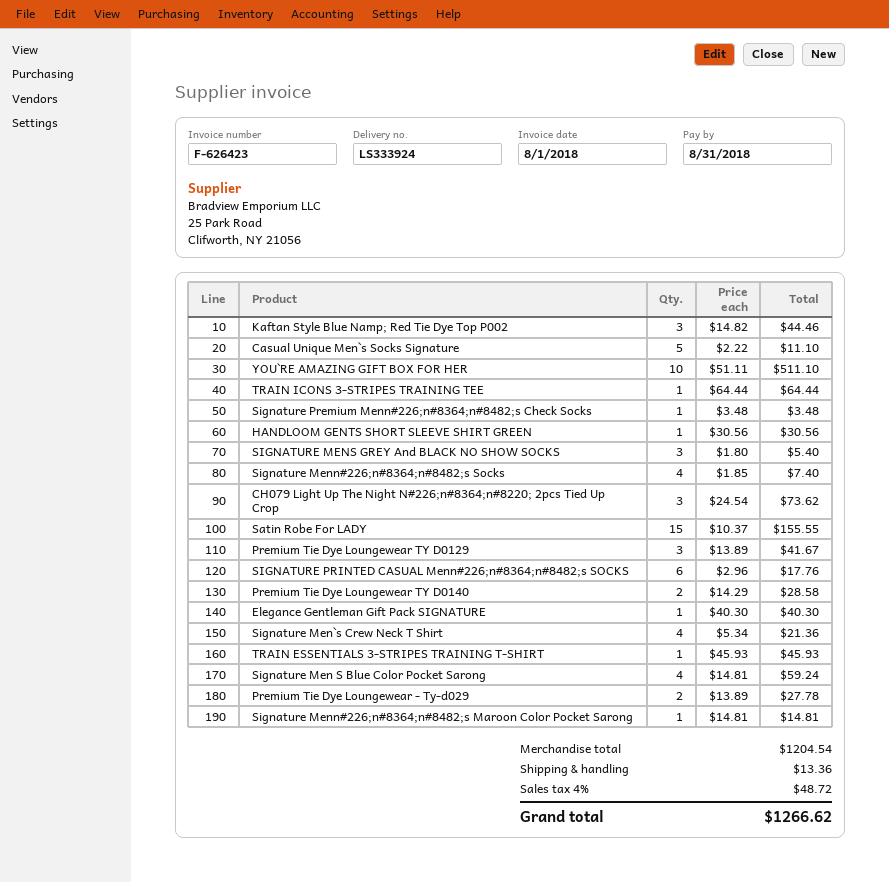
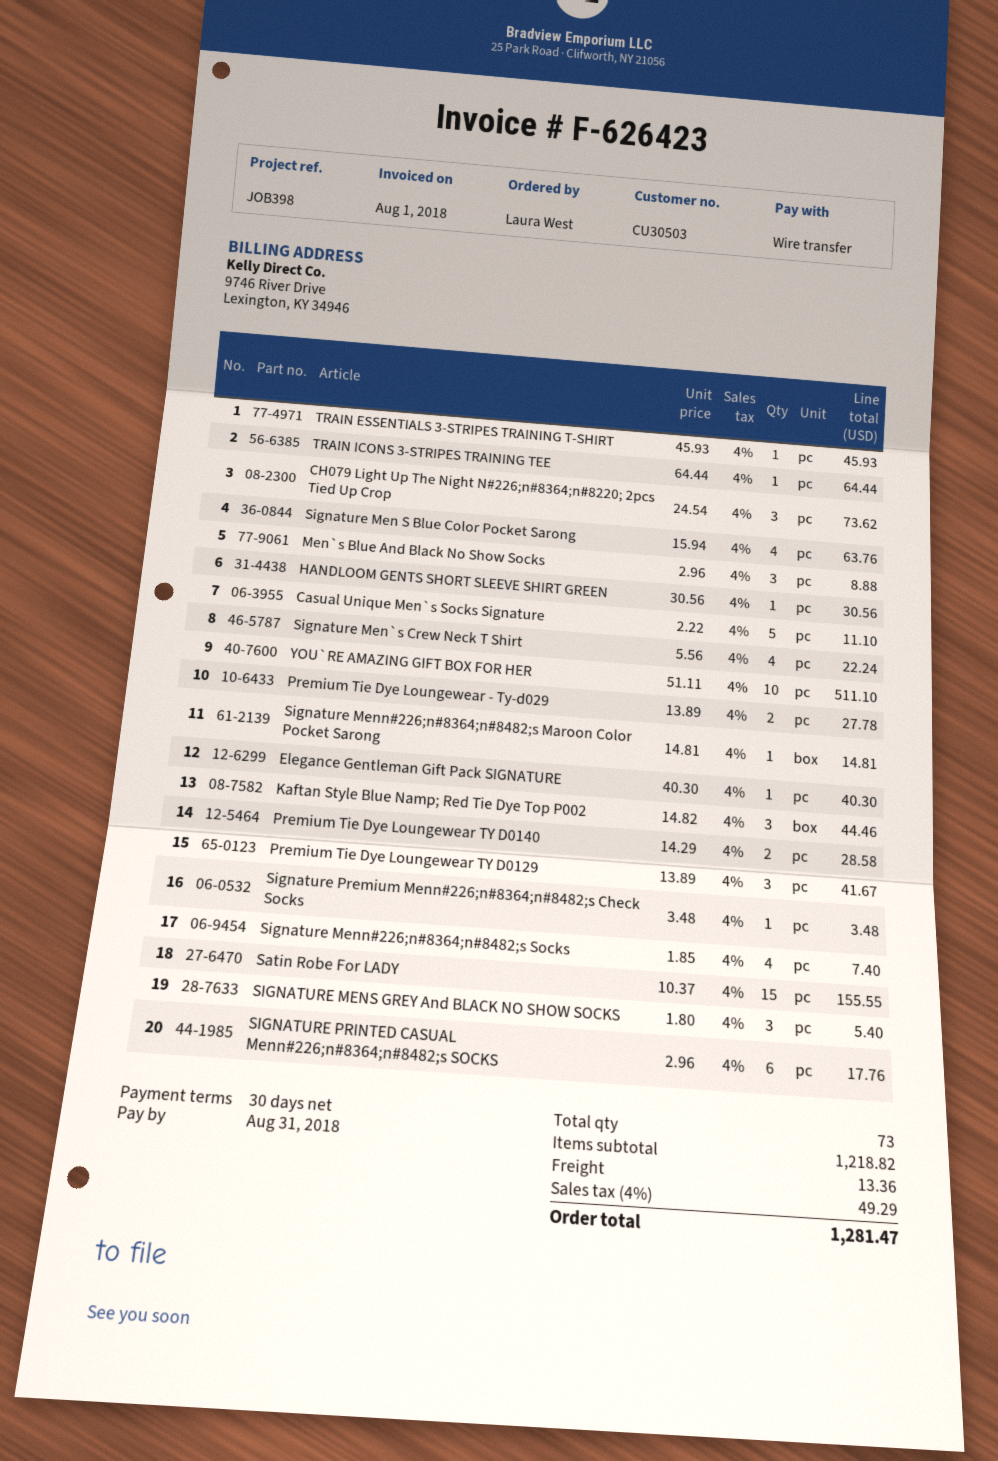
Signature Men`s Crew Neck T Shirt: 4 x 5.34 = 21.36 -> 4 x 5.56 = 22.24
Signature Men S Blue Color Pocket Sarong: 4 x 14.81 = 59.24 -> 4 x 15.94 = 63.76
Men`s Blue And Black No Show Socks: none -> 3 x 2.96 = 8.88
subtotal: 1204.54 -> 1218.82
tax: 4% = 48.72 -> 4% = 49.29
total: 1266.62 -> 1281.47

